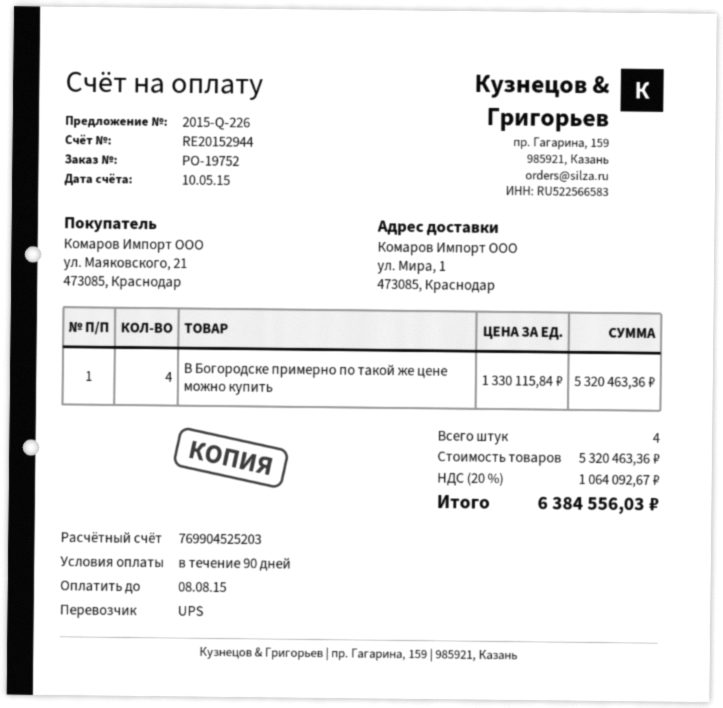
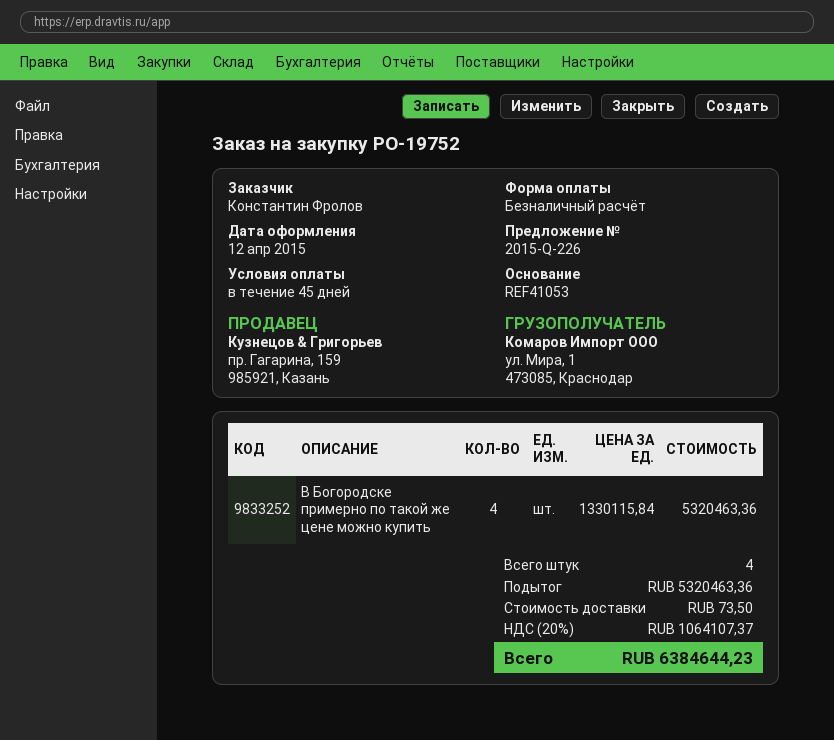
payment terms: 90 days -> 45 days
shipping: none -> 73.50
tax: 20% = 1064092.67 -> 20% = 1064107.37
total: 6384556.03 -> 6384644.23

